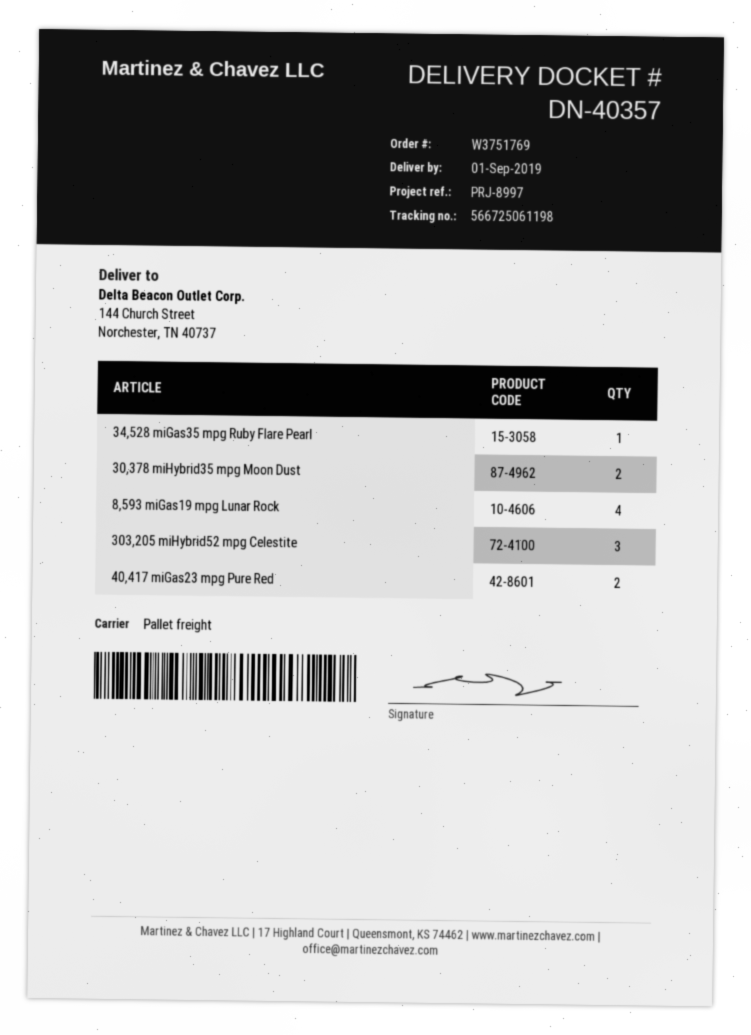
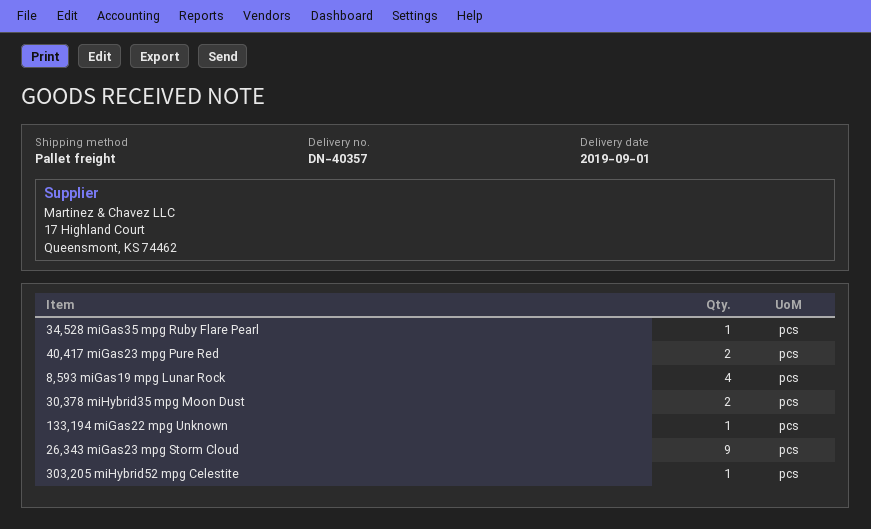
303,205 miHybrid52 mpg Celestite: 3 -> 1
133,194 miGas22 mpg Unknown: none -> 1
26,343 miGas23 mpg Storm Cloud: none -> 9

